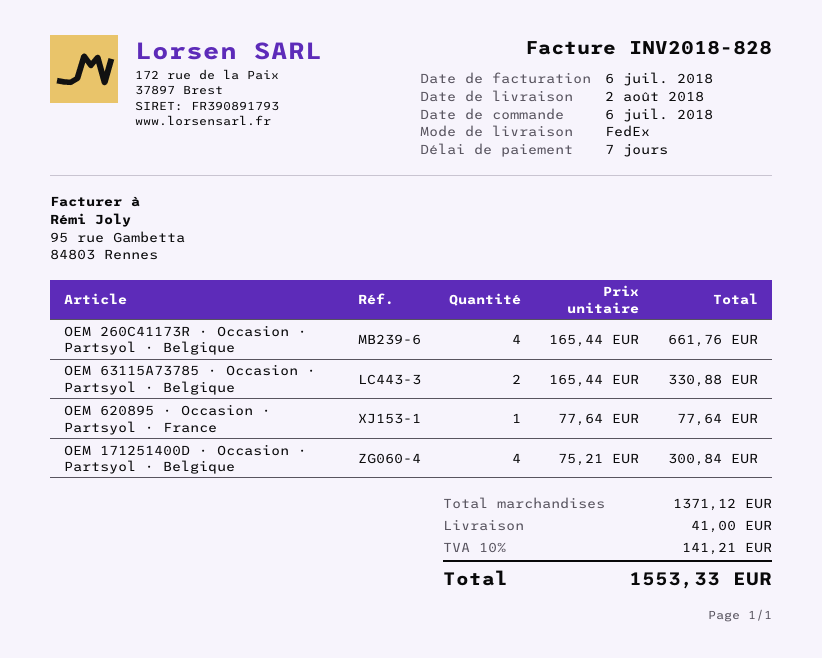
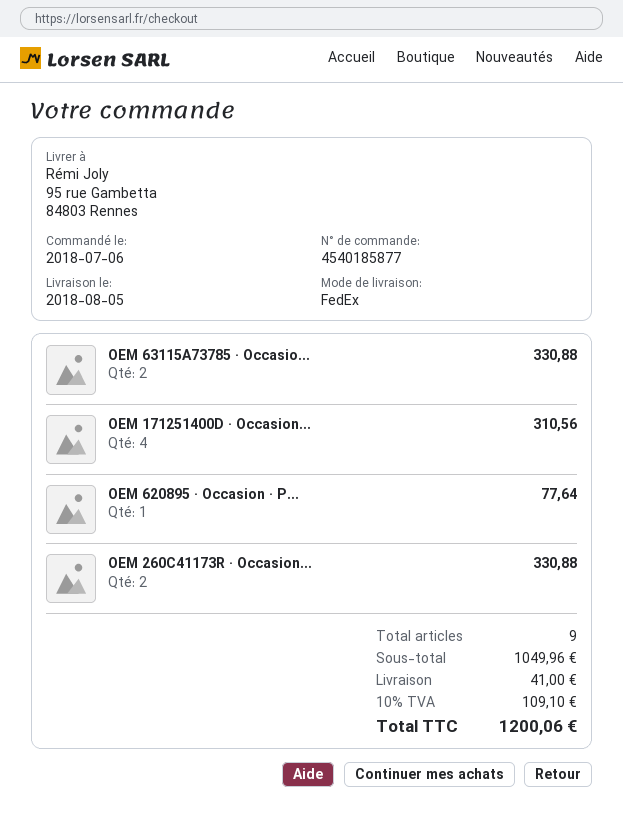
delivery date: 2018-08-02 -> 2018-08-05
OEM 260C41173R · Occasion · Partsyol · Belgique: 4 for 661.76 -> 2 for 330.88
OEM 171251400D · Occasion · Partsyol · Belgique: 4 for 300.84 -> 4 for 310.56
subtotal: 1371.12 -> 1049.96
tax: 10% = 141.21 -> 10% = 109.10
total: 1553.33 -> 1200.06

